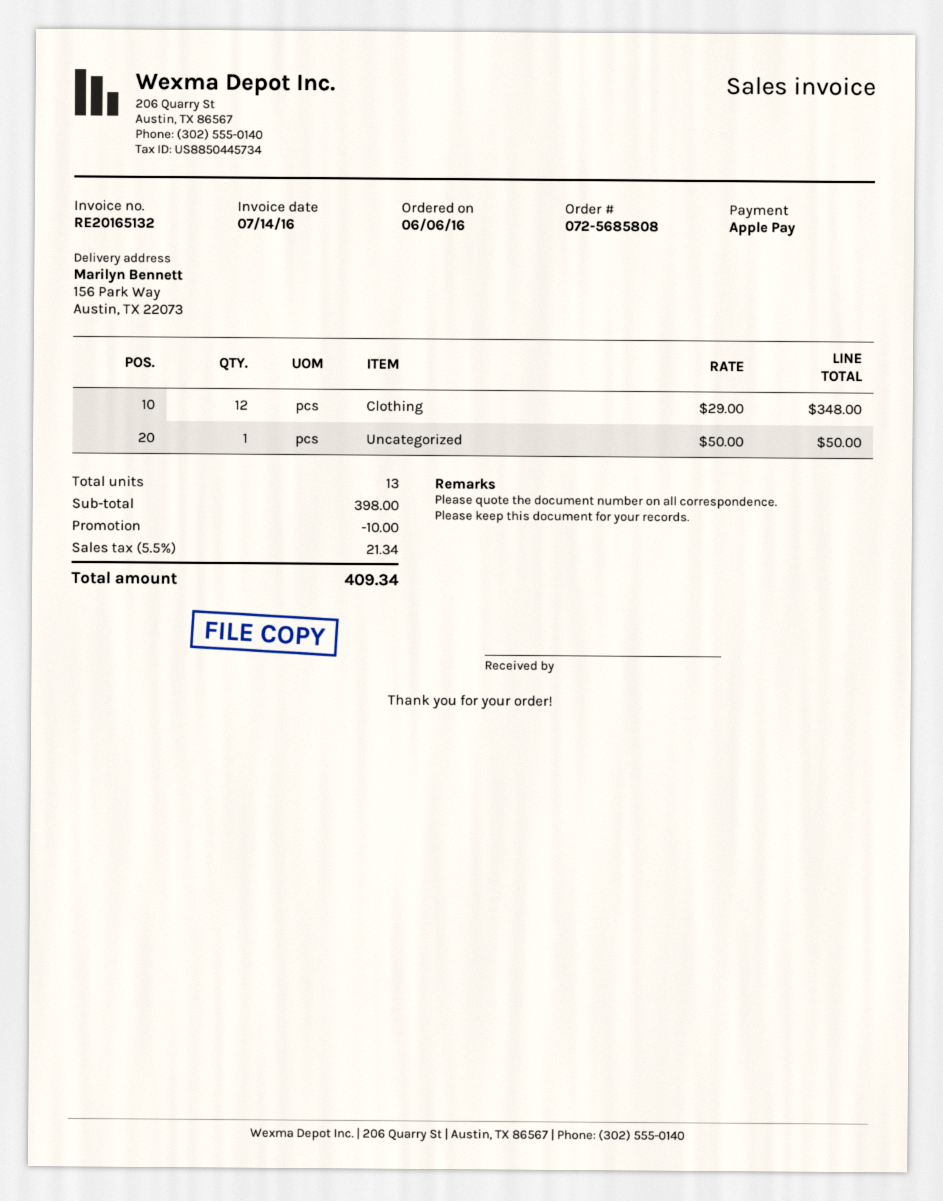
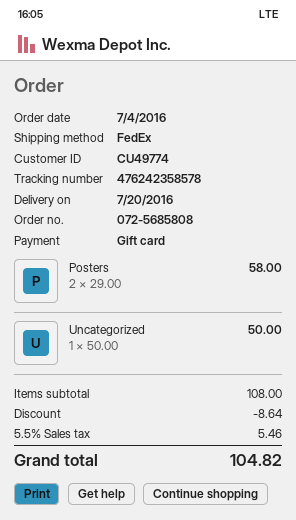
order date: 2016-06-06 -> 2016-07-04
payment method: Apple Pay -> gift card
Clothing: 12 x 29.00 = 348.00 -> none
Posters: none -> 2 x 29.00 = 58.00
subtotal: 398.00 -> 108.00
discount: 10.00 -> 8.64
tax: 5.5% = 21.34 -> 5.5% = 5.46
total: 409.34 -> 104.82

